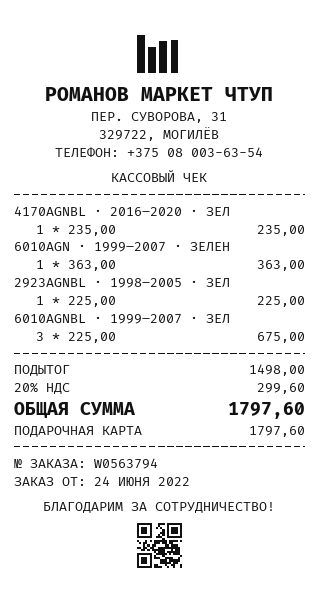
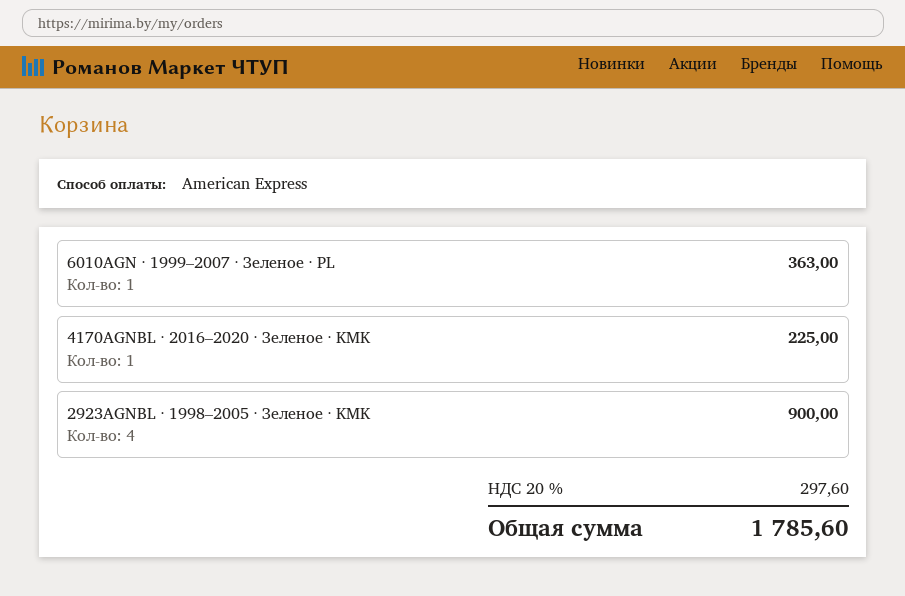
payment method: gift card -> American Express
4170AGNBL · 2016–2020 · ЗЕЛ: 1 for 235.00 -> 1 for 225.00
2923AGNBL · 1998–2005 · ЗЕЛ: 1 for 225.00 -> 4 for 900.00
6010AGNBL · 1999–2007 · ЗЕЛ: 3 for 675.00 -> none
tax: 20% = 299.60 -> 20% = 297.60
total: 1797.60 -> 1785.60

